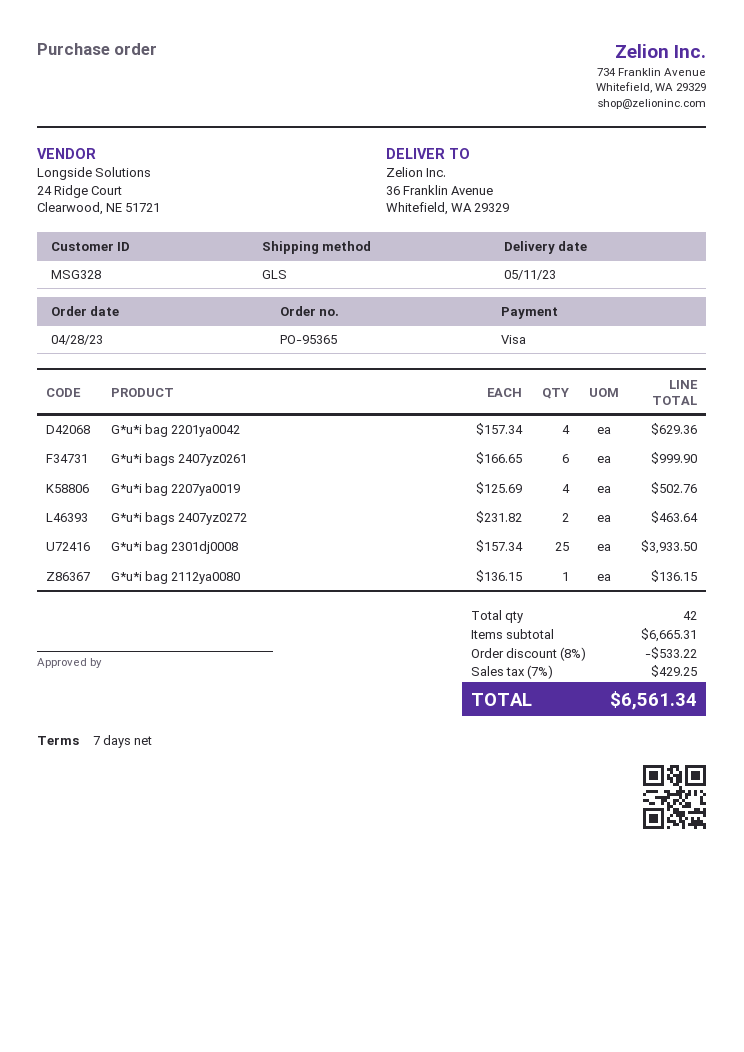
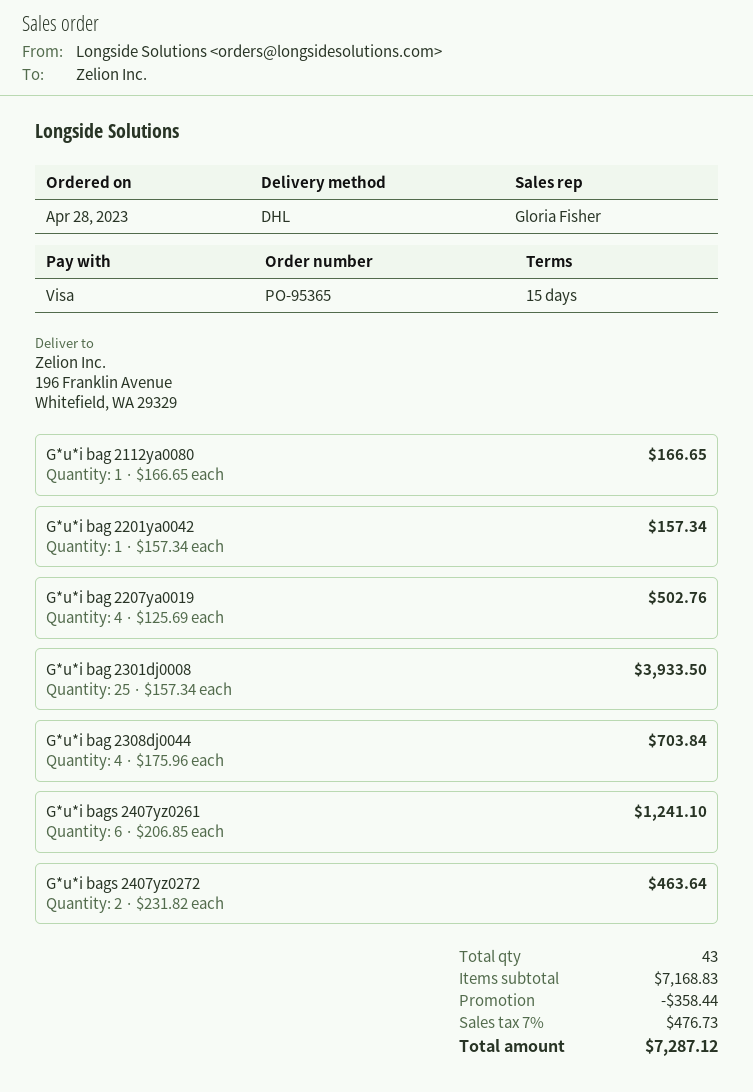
payment terms: 7 days -> 15 days
shipping method: GLS -> DHL
ship to: 36 Franklin Avenue, Whitefield, WA 29329 -> 196 Franklin Avenue, Whitefield, WA 29329
G*u*i bag 2201ya0042: 4 x 157.34 = 629.36 -> 1 x 157.34 = 157.34
G*u*i bags 2407yz0261: 6 x 166.65 = 999.90 -> 6 x 206.85 = 1241.10
G*u*i bag 2112ya0080: 1 x 136.15 = 136.15 -> 1 x 166.65 = 166.65
G*u*i bag 2308dj0044: none -> 4 x 175.96 = 703.84
total quantity: 42 -> 43
subtotal: 6665.31 -> 7168.83
discount: 533.22 -> 358.44
tax: 7% = 429.25 -> 7% = 476.73
total: 6561.34 -> 7287.12

